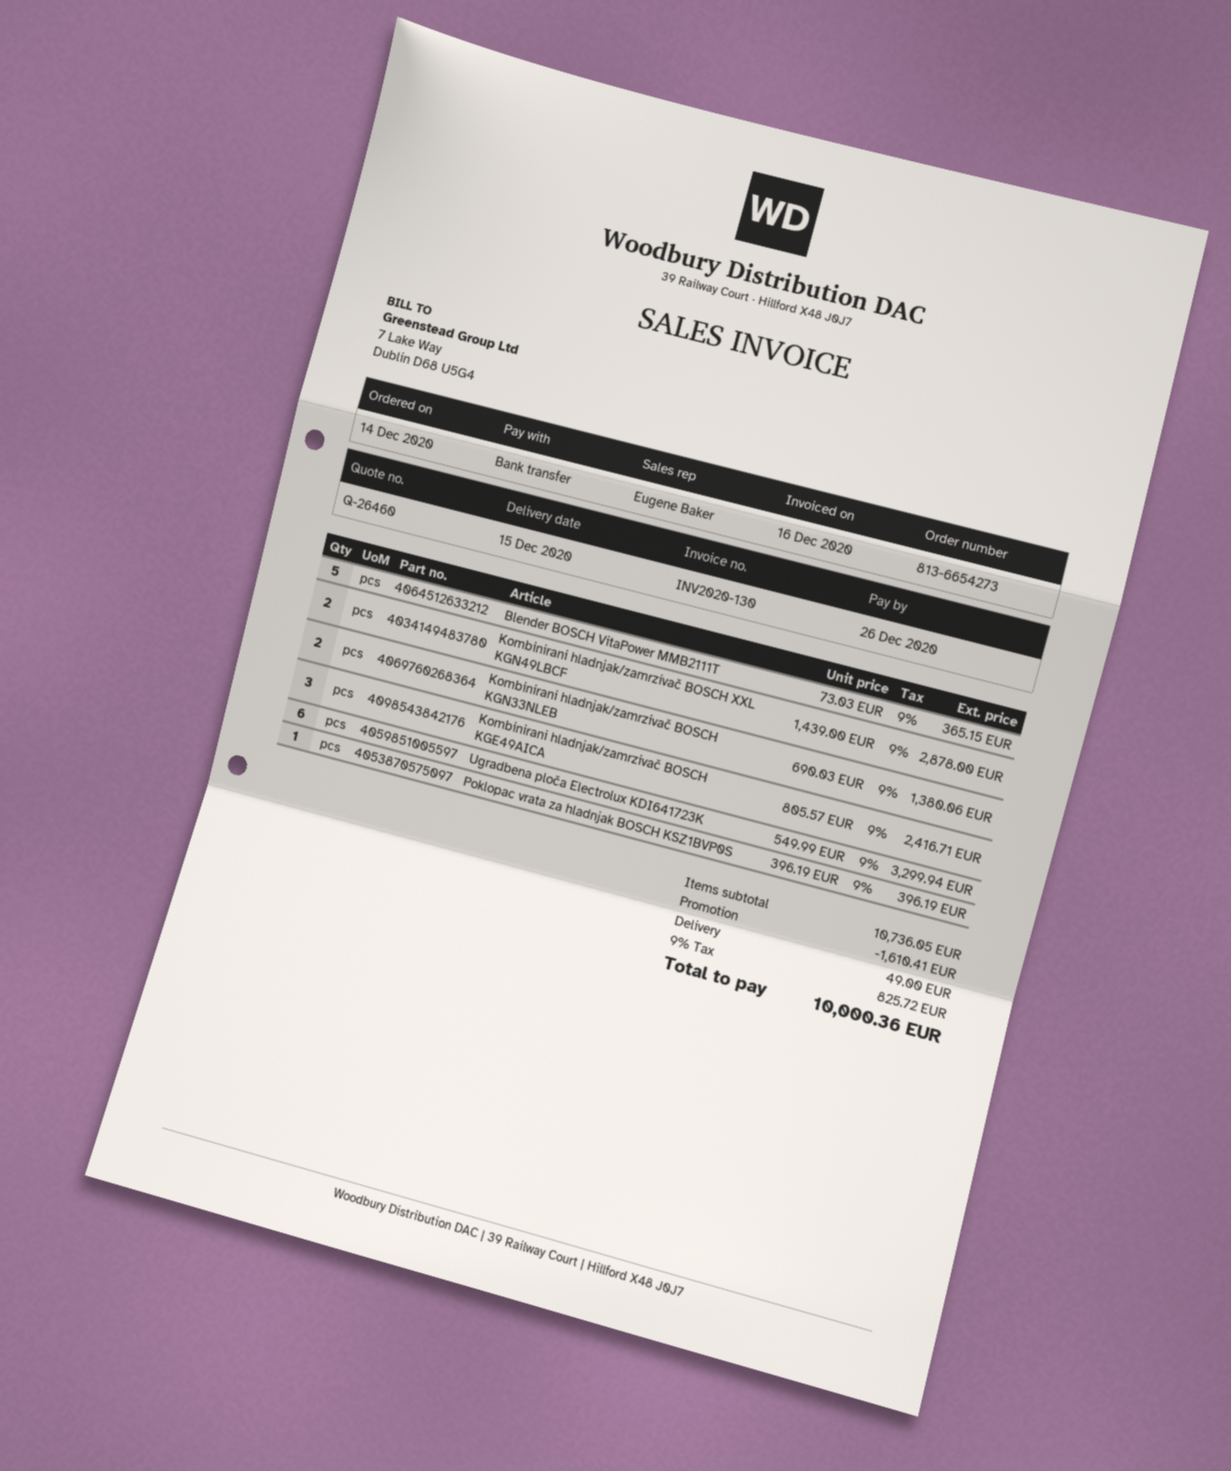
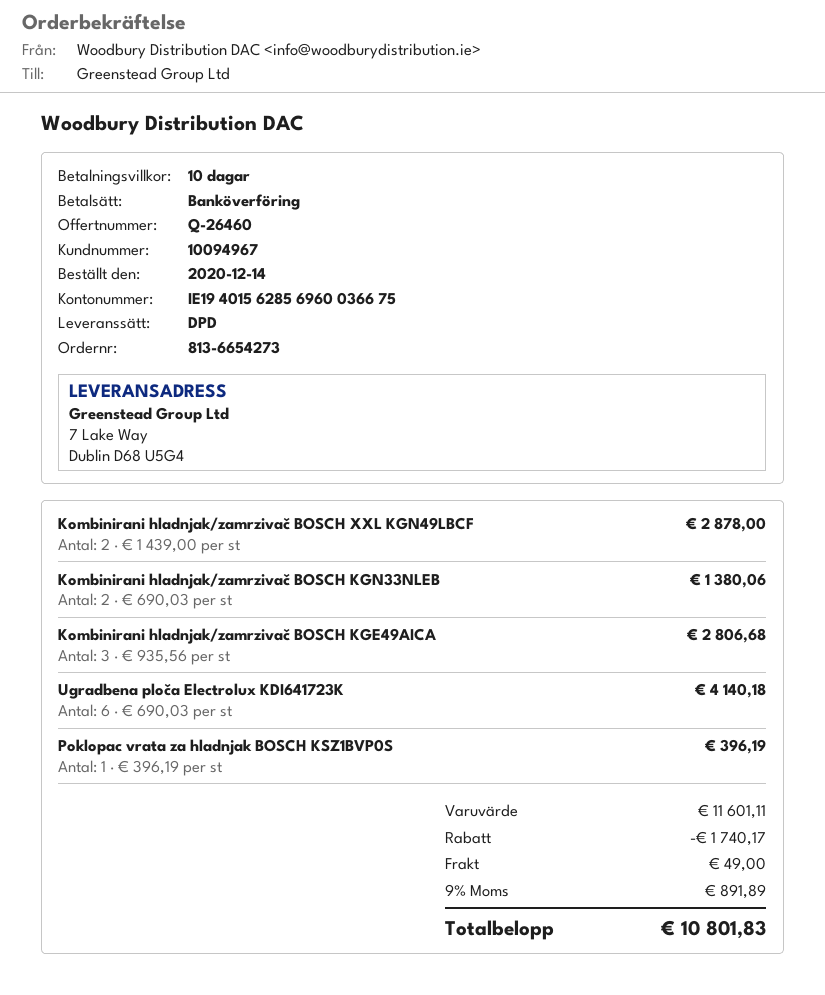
Blender BOSCH VitaPower MMB2111T: 5 x 73.03 = 365.15 -> none
Kombinirani hladnjak/zamrzivač BOSCH KGE49AICA: 3 x 805.57 = 2416.71 -> 3 x 935.56 = 2806.68
Ugradbena ploča Electrolux KDI641723K: 6 x 549.99 = 3299.94 -> 6 x 690.03 = 4140.18
subtotal: 10736.05 -> 11601.11
discount: 1610.41 -> 1740.17
tax: 9% = 825.72 -> 9% = 891.89
total: 10000.36 -> 10801.83

